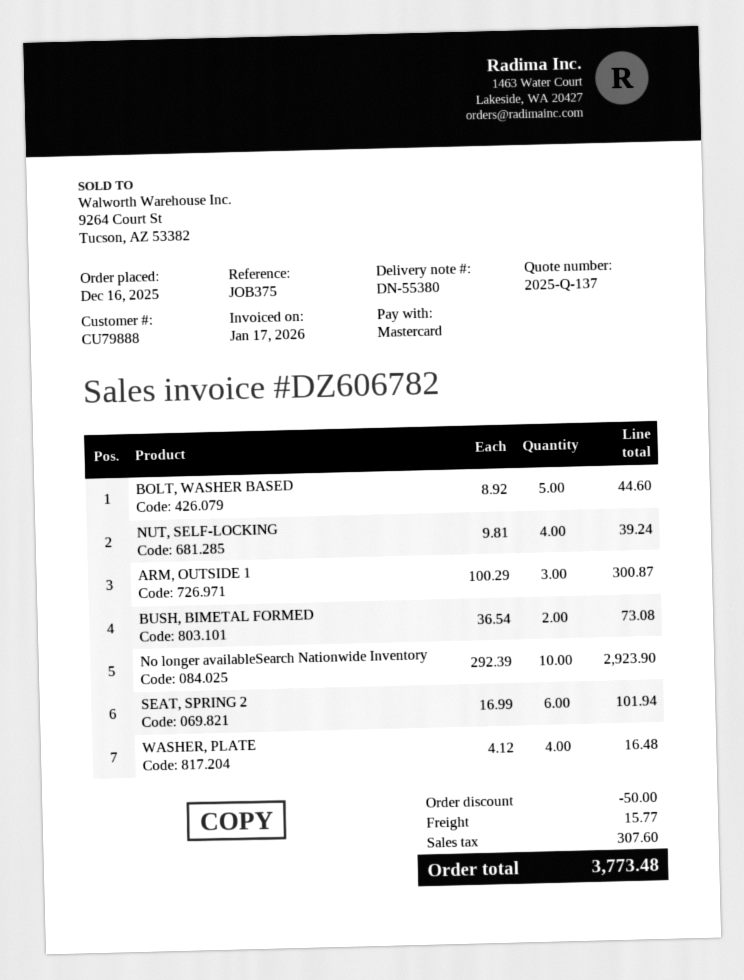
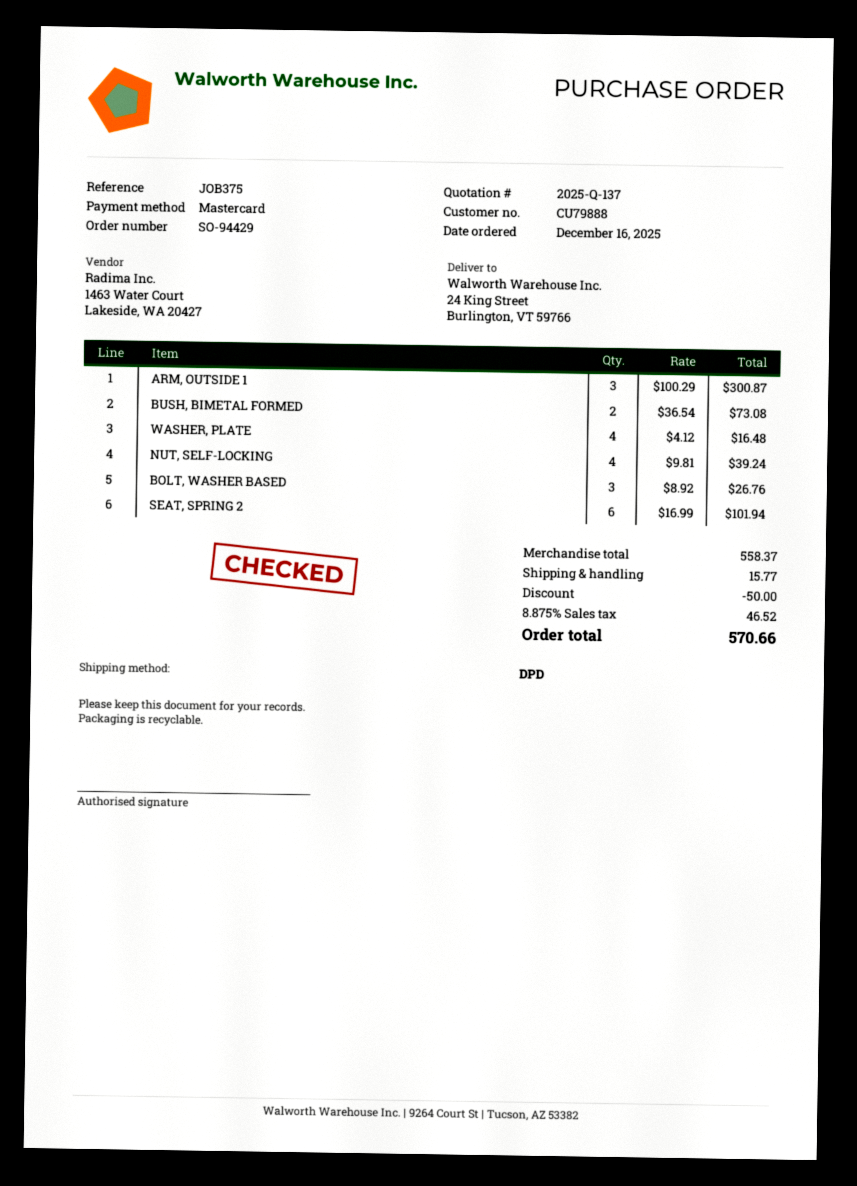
BOLT, WASHER BASED: 5 x 8.92 = 44.60 -> 3 x 8.92 = 26.76
No longer availableSearch Nationwide Inventory: 10 x 292.39 = 2923.90 -> none
tax: 307.60 -> 46.52
total: 3773.48 -> 570.66

